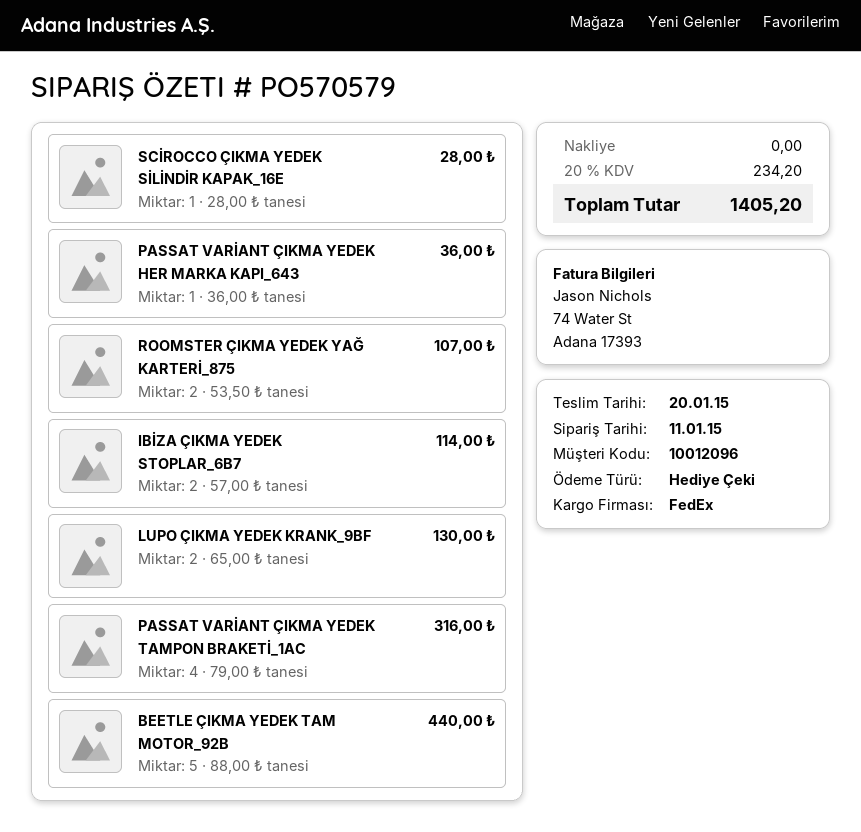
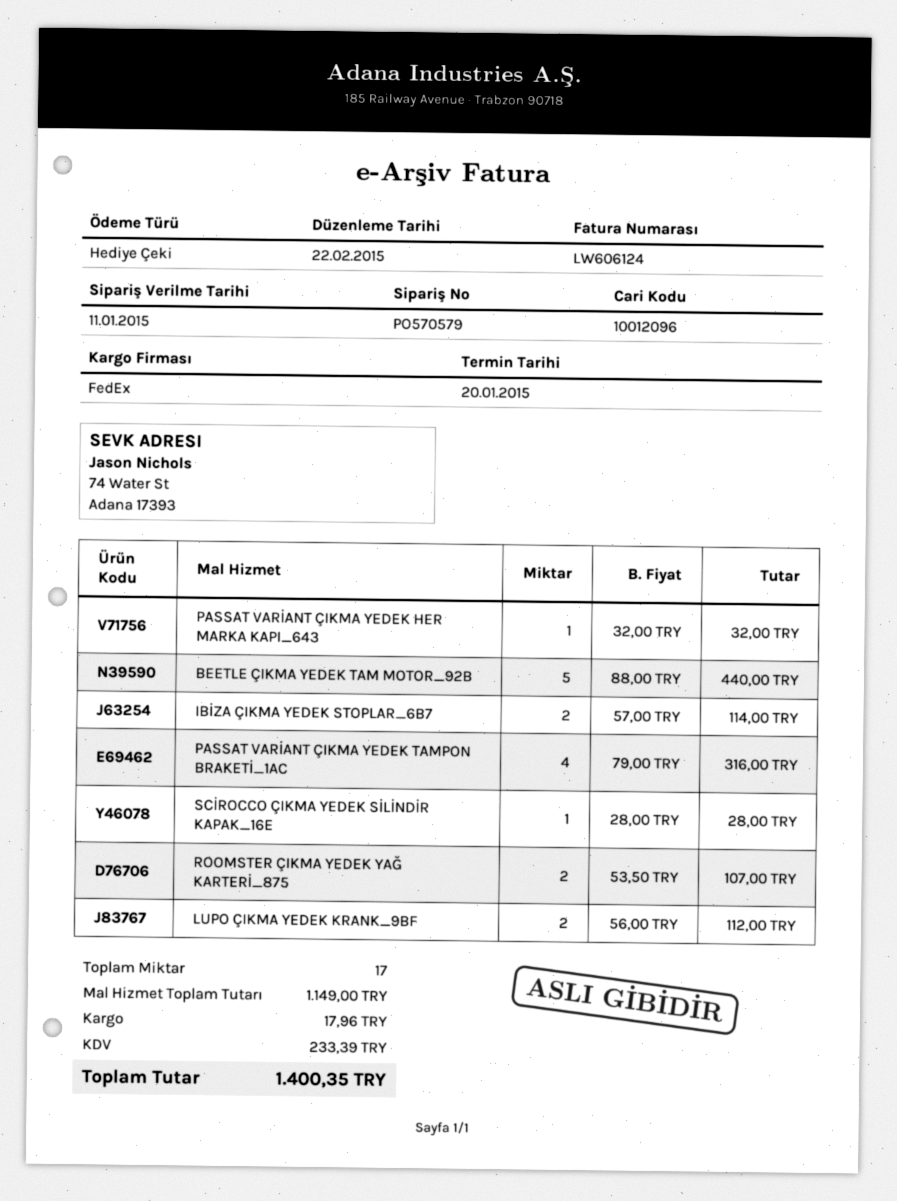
PASSAT VARİANT ÇIKMA YEDEK HER MARKA KAPI_643: 1 x 36.00 = 36.00 -> 1 x 32.00 = 32.00
LUPO ÇIKMA YEDEK KRANK_9BF: 2 x 65.00 = 130.00 -> 2 x 56.00 = 112.00
shipping: 0.00 -> 17.96
tax: 234.20 -> 233.39
total: 1405.20 -> 1400.35

